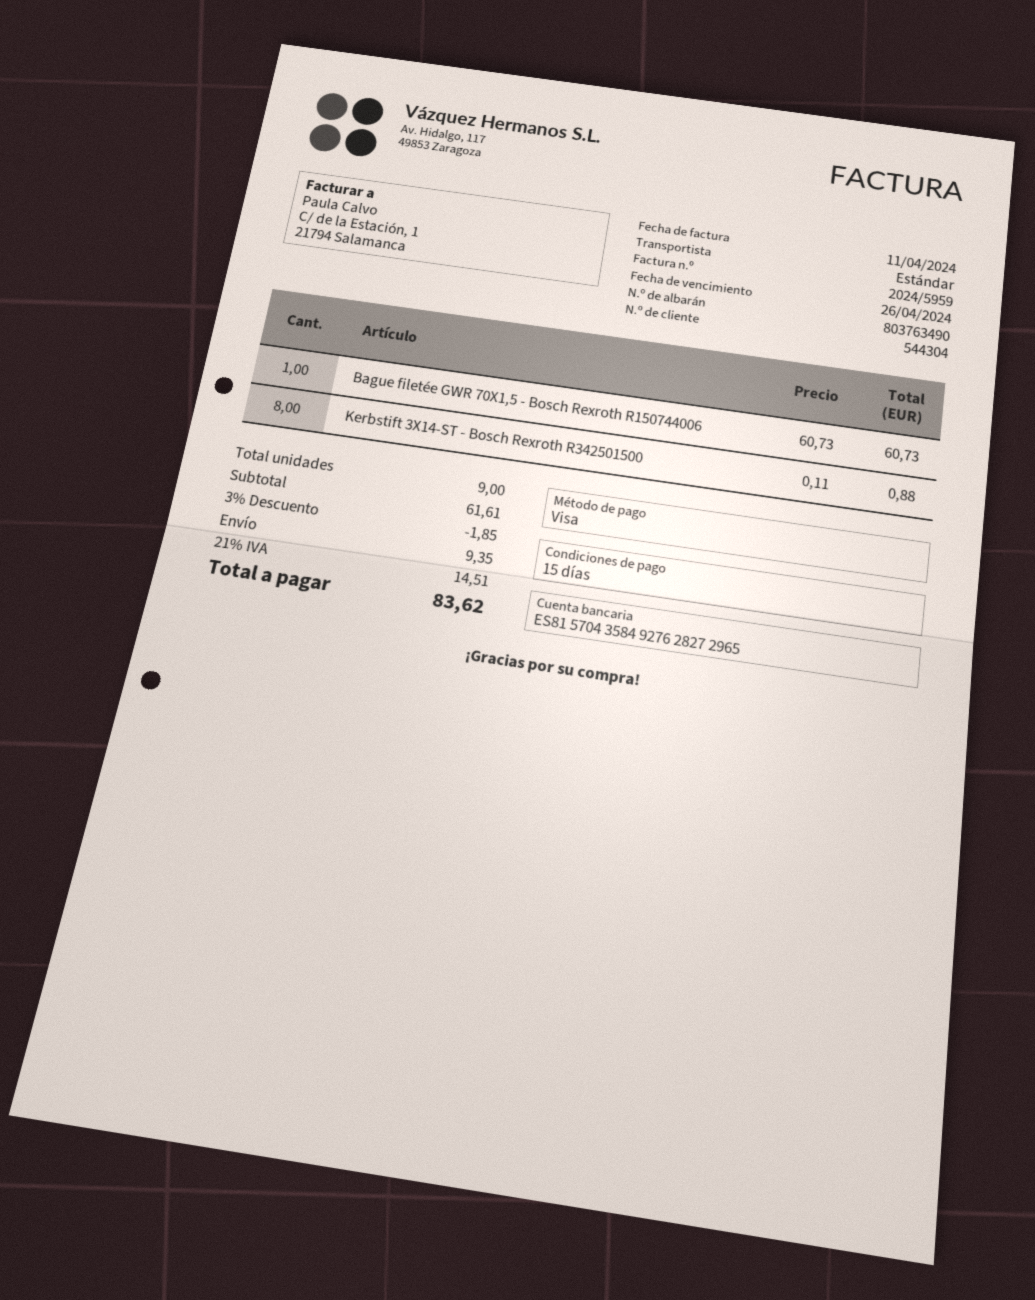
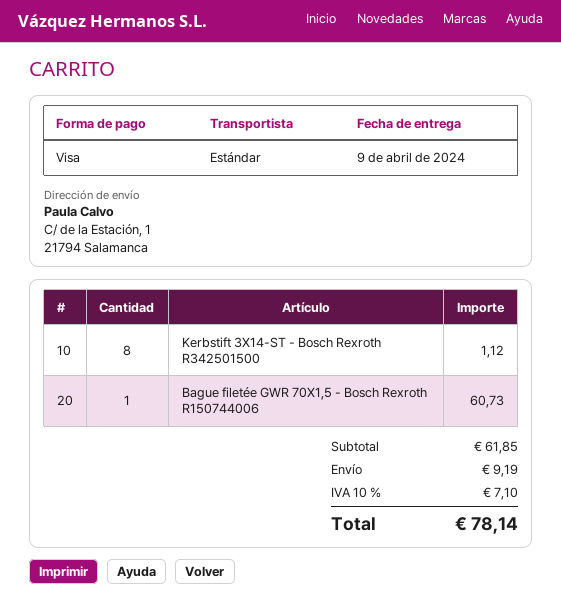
Kerbstift 3X14-ST - Bosch Rexroth R342501500: 8 for 0.88 -> 8 for 1.12
subtotal: 61.61 -> 61.85
discount: 3% = 1.85 -> none
shipping: 9.35 -> 9.19
tax: 21% = 14.51 -> 10% = 7.10
total: 83.62 -> 78.14

